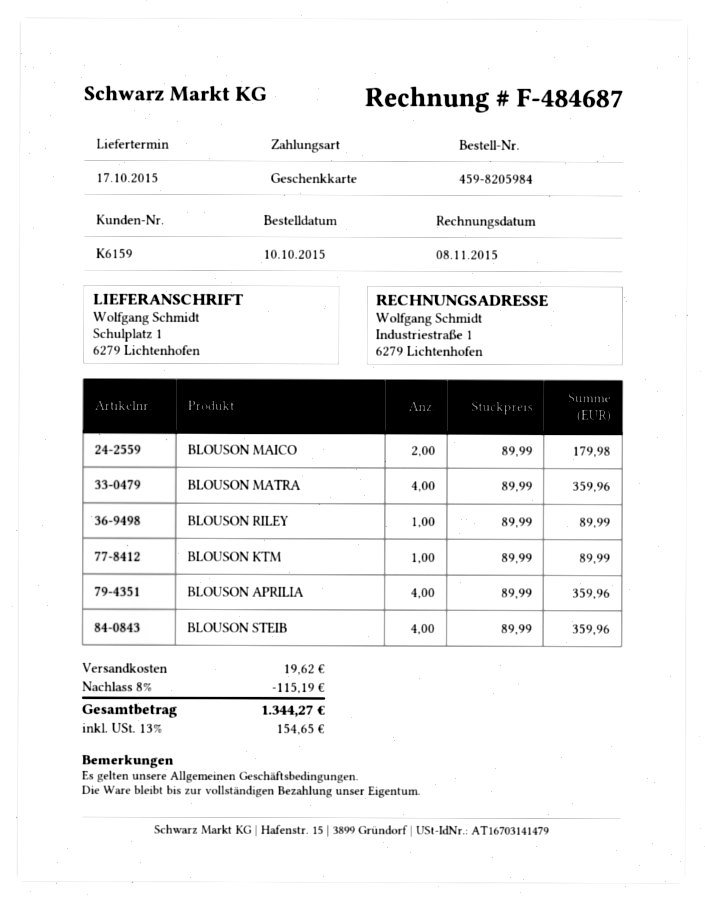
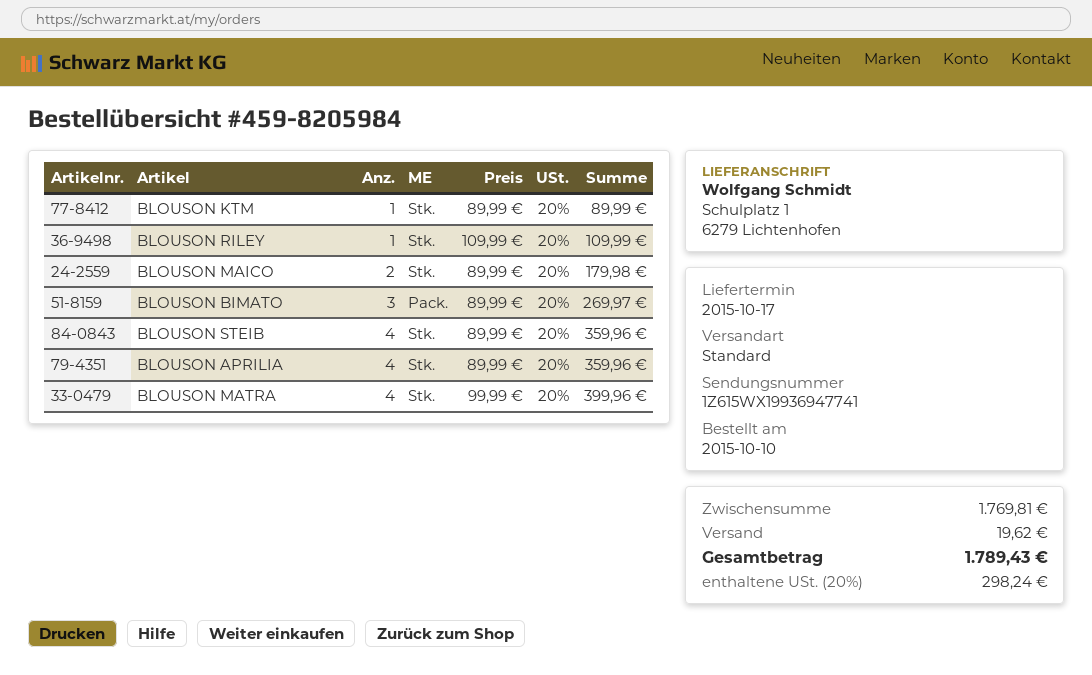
BLOUSON MATRA: 4 x 89.99 = 359.96 -> 4 x 99.99 = 399.96
BLOUSON RILEY: 1 x 89.99 = 89.99 -> 1 x 109.99 = 109.99
BLOUSON BIMATO: none -> 3 x 89.99 = 269.97
discount: 8% = 115.19 -> none
tax: 13% = 154.65 -> 20% = 298.24
total: 1344.27 -> 1789.43

